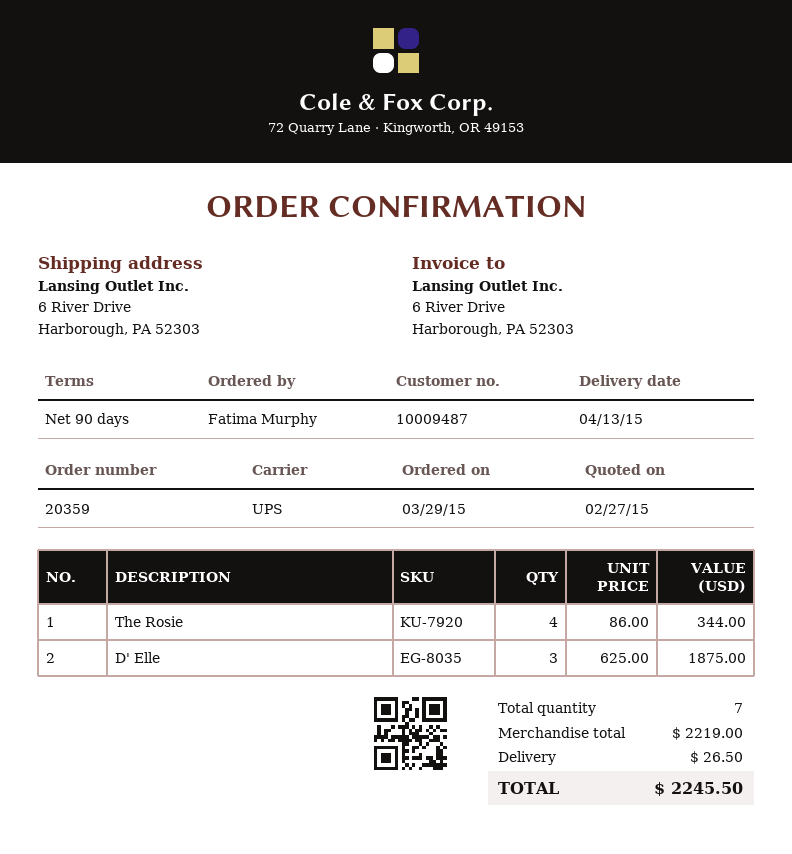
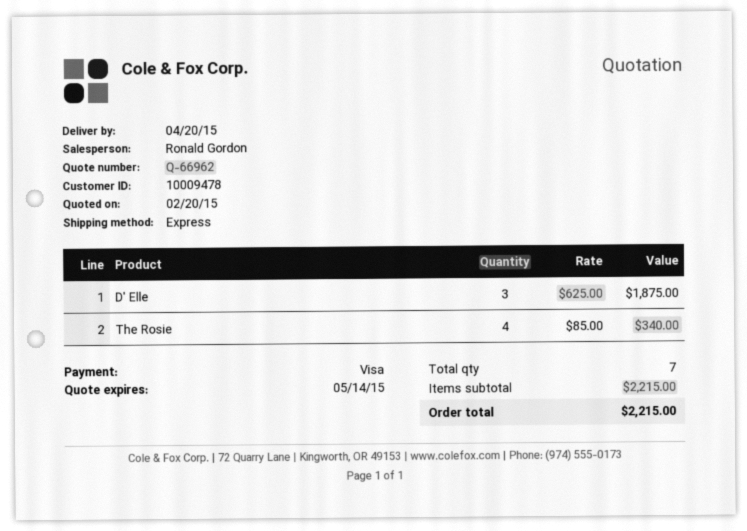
quote date: 2015-02-27 -> 2015-02-20
delivery date: 2015-04-13 -> 2015-04-20
customer number: 10009487 -> 10009478
shipping method: UPS -> express
The Rosie: 4 x 86.00 = 344.00 -> 4 x 85.00 = 340.00
subtotal: 2219.00 -> 2215.00
shipping: 26.50 -> none
total: 2245.50 -> 2215.00

